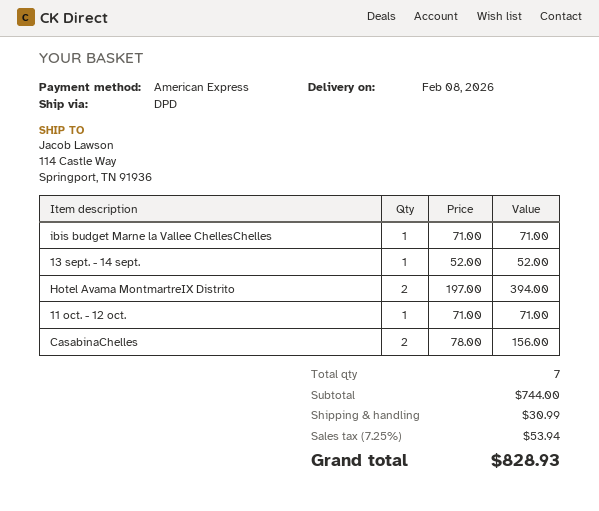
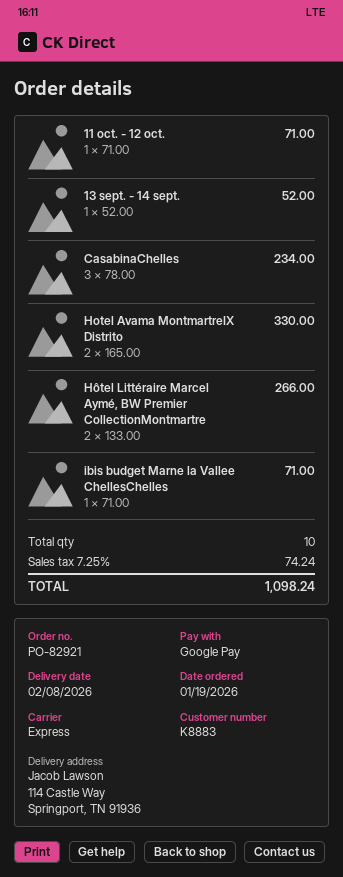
payment method: American Express -> Google Pay
shipping method: DPD -> express
Hotel Avama MontmartreIX Distrito: 2 x 197.00 = 394.00 -> 2 x 165.00 = 330.00
CasabinaChelles: 2 x 78.00 = 156.00 -> 3 x 78.00 = 234.00
Hôtel Littéraire Marcel Aymé, BW Premier CollectionMontmartre: none -> 2 x 133.00 = 266.00
total quantity: 7 -> 10
shipping: 30.99 -> none
tax: 7.25% = 53.94 -> 7.25% = 74.24
total: 828.93 -> 1098.24

